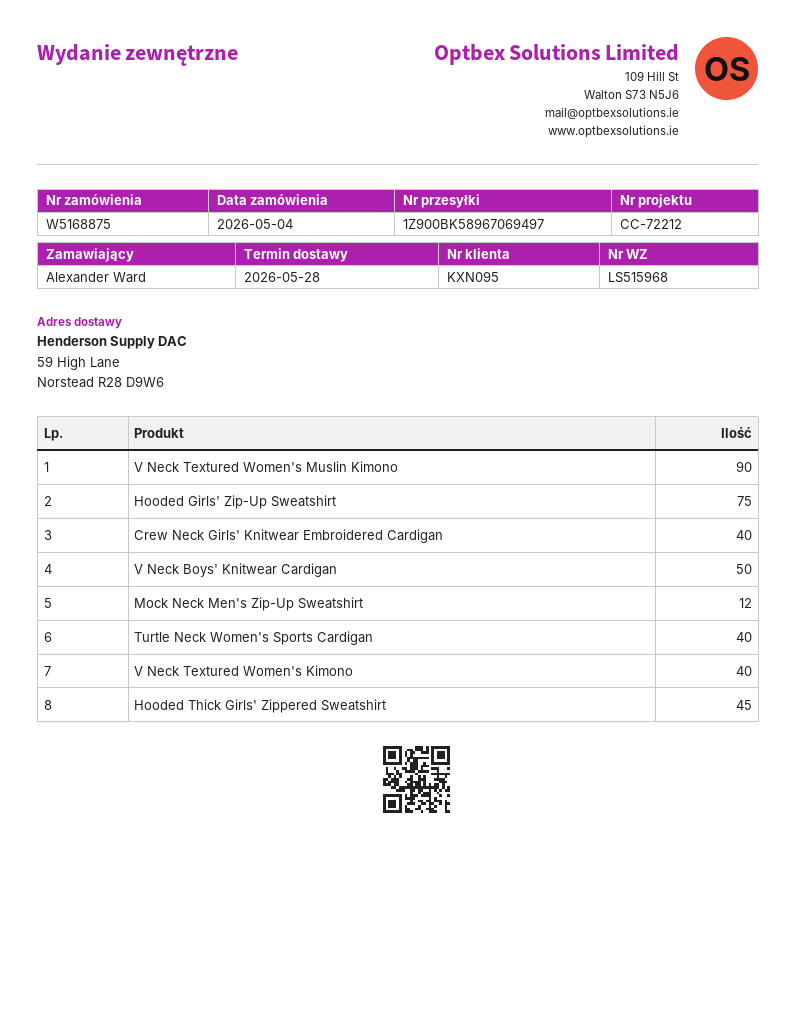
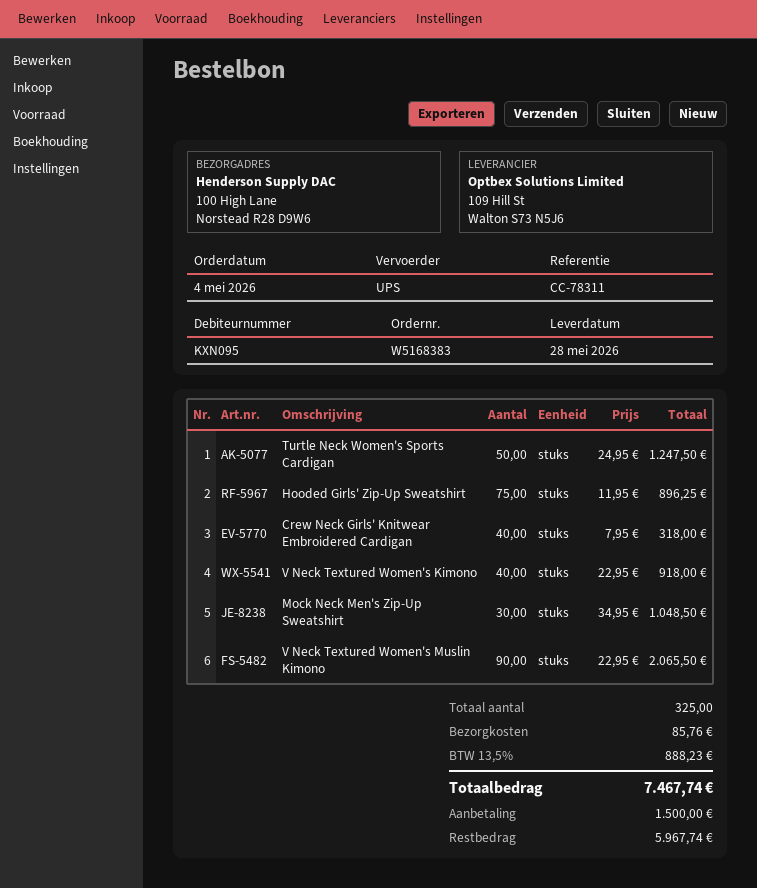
order number: W5168875 -> W5168383
reference: CC-72212 -> CC-78311
ship to: 59 High Lane, Norstead R28 D9W6 -> 100 High Lane, Norstead R28 D9W6
V Neck Boys' Knitwear Cardigan: 50 -> none
Mock Neck Men's Zip-Up Sweatshirt: 12 -> 30
Turtle Neck Women's Sports Cardigan: 40 -> 50
Hooded Thick Girls' Zippered Sweatshirt: 45 -> none

